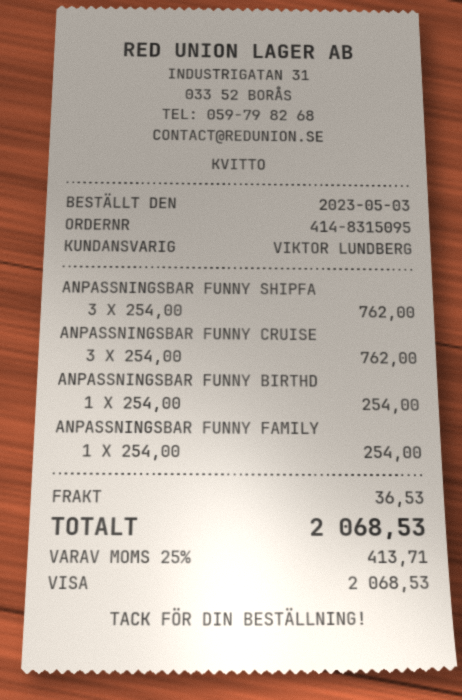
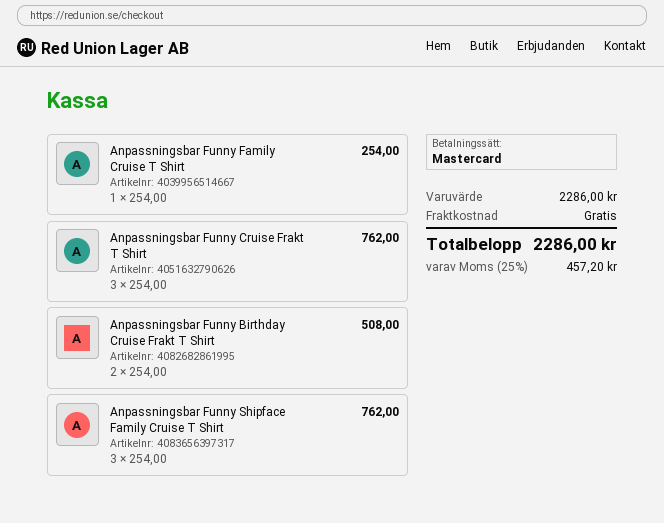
payment method: Visa -> Mastercard
ANPASSNINGSBAR FUNNY BIRTHD: 1 x 254.00 = 254.00 -> 2 x 254.00 = 508.00
shipping: 36.53 -> 0.00
tax: 25% = 413.71 -> 25% = 457.20
total: 2068.53 -> 2286.00

